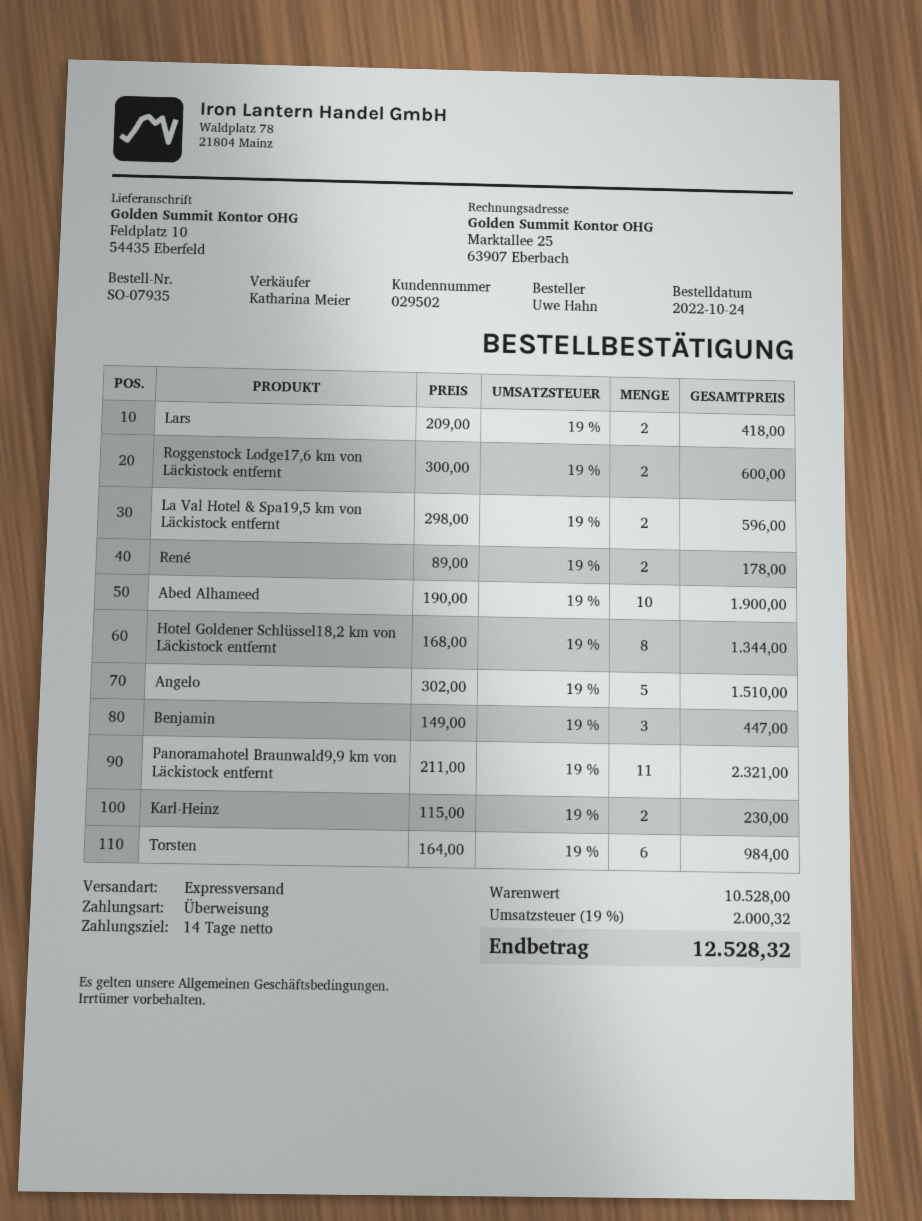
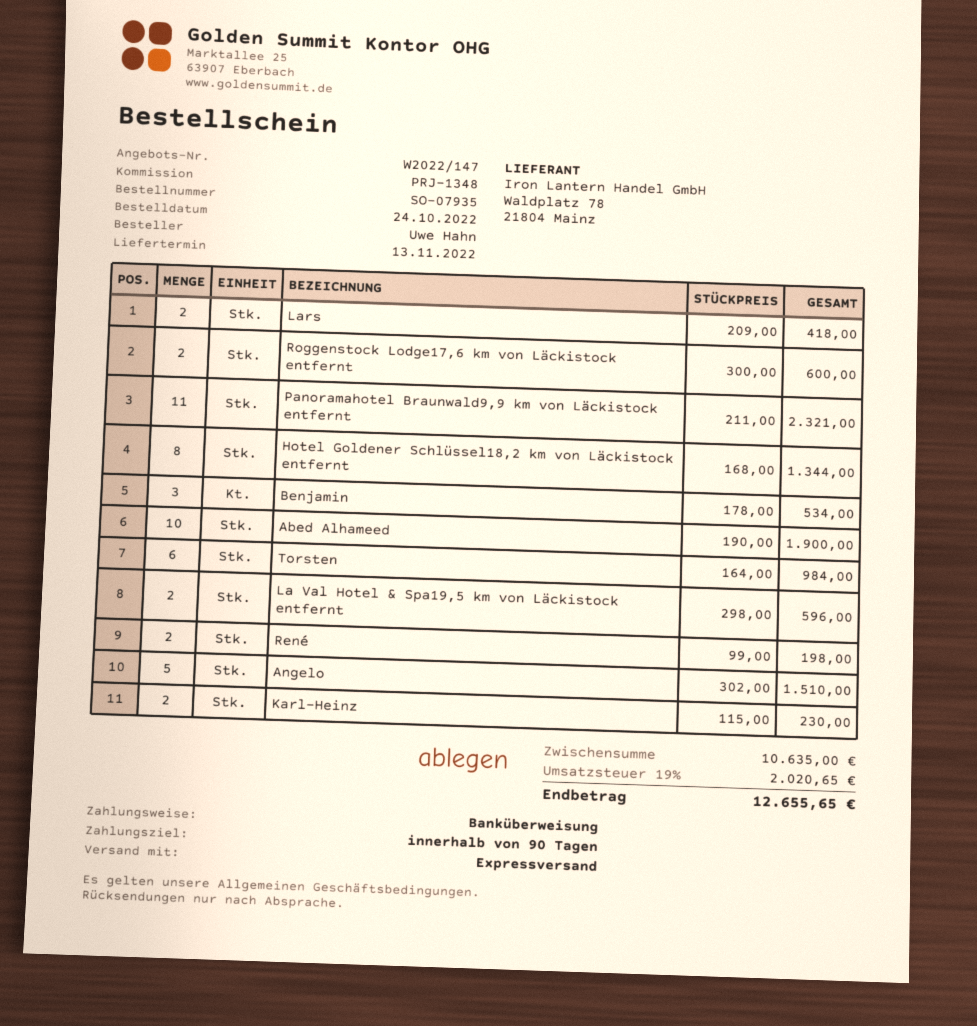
payment terms: 14 days -> 90 days
René: 2 x 89.00 = 178.00 -> 2 x 99.00 = 198.00
Benjamin: 3 x 149.00 = 447.00 -> 3 x 178.00 = 534.00
subtotal: 10528.00 -> 10635.00
tax: 19% = 2000.32 -> 19% = 2020.65
total: 12528.32 -> 12655.65

